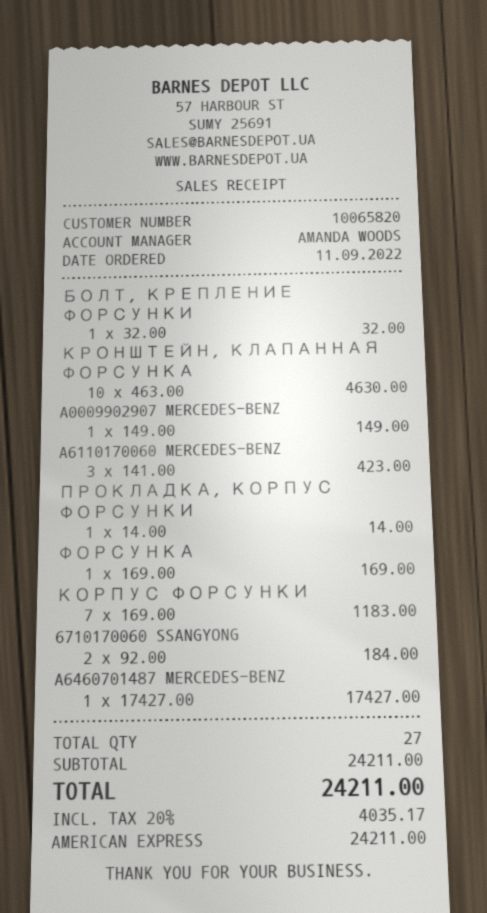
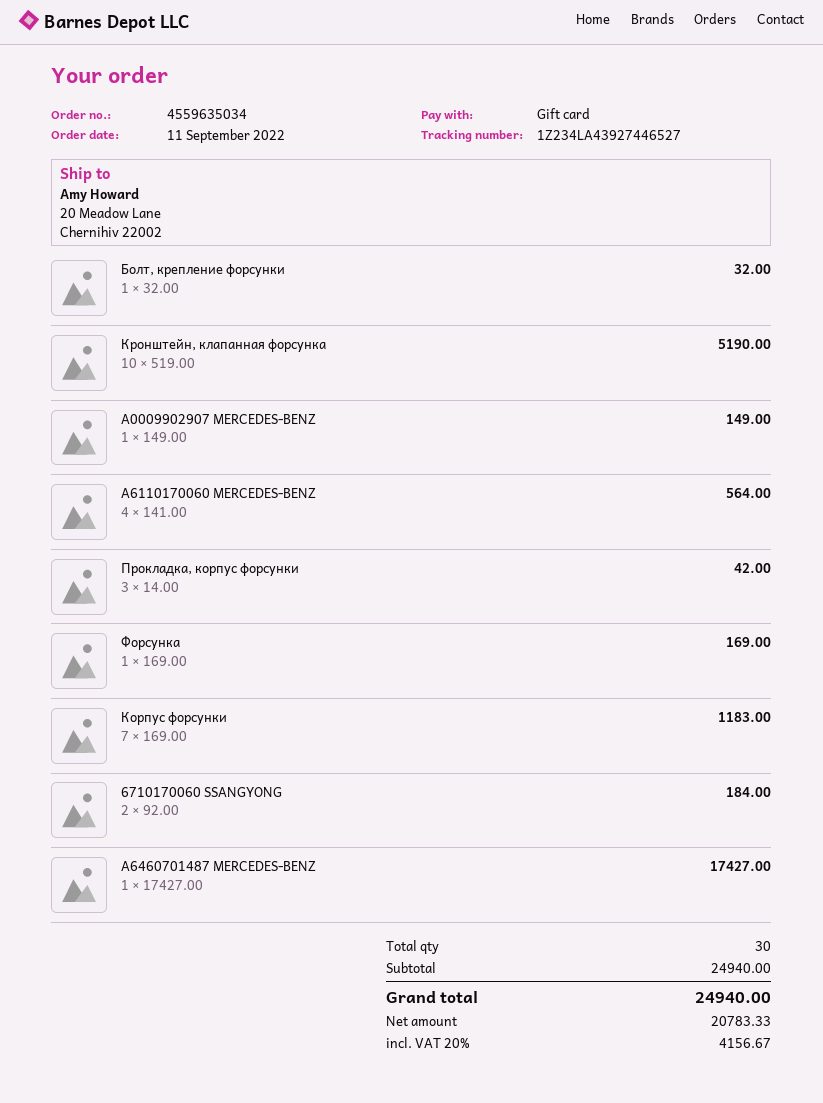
payment method: American Express -> gift card
КРОНШТЕЙН, КЛАПАННАЯ ФОРСУНКА: 10 x 463.00 = 4630.00 -> 10 x 519.00 = 5190.00
A6110170060 MERCEDES-BENZ: 3 x 141.00 = 423.00 -> 4 x 141.00 = 564.00
ПРОКЛАДКА, КОРПУС ФОРСУНКИ: 1 x 14.00 = 14.00 -> 3 x 14.00 = 42.00
total quantity: 27 -> 30
subtotal: 24211.00 -> 24940.00
tax: 20% = 4035.17 -> 20% = 4156.67
total: 24211.00 -> 24940.00

